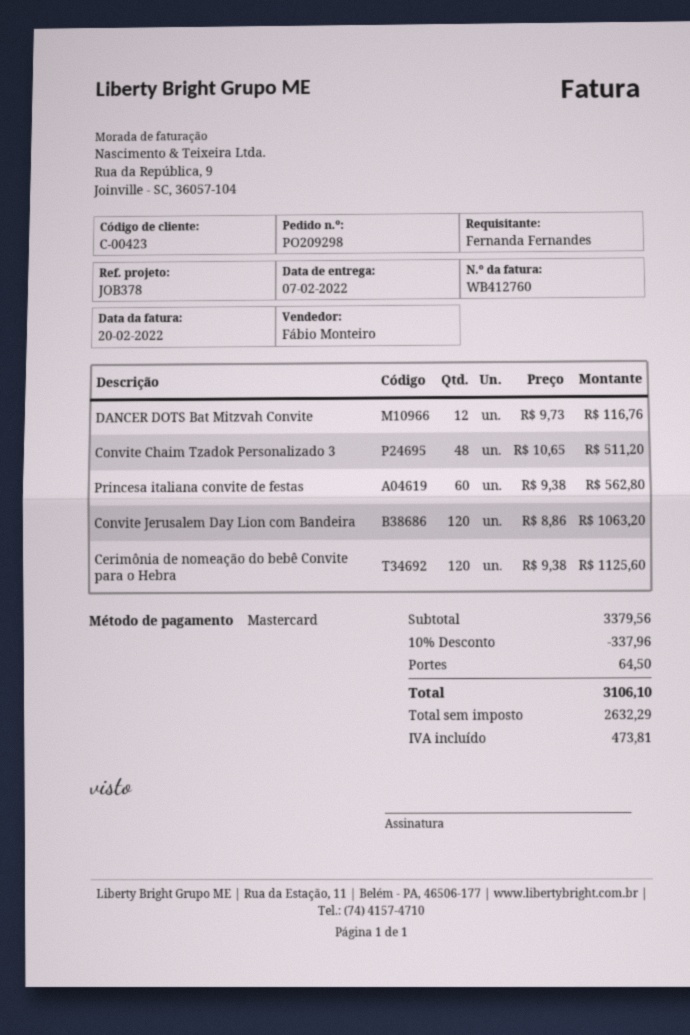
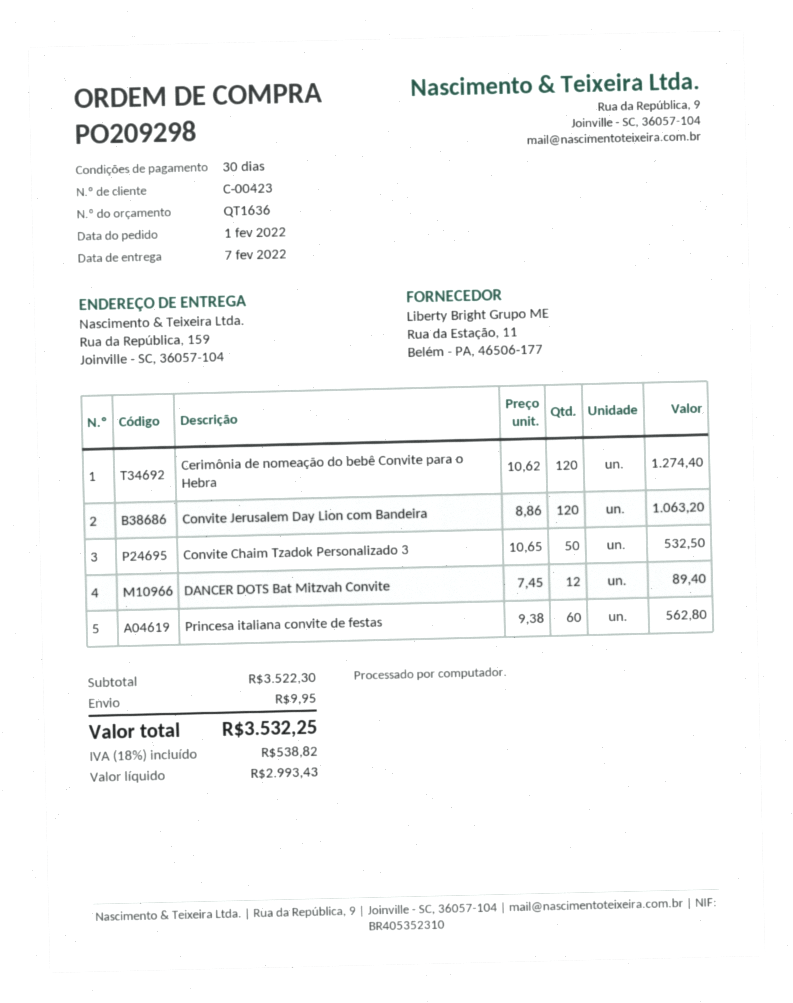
DANCER DOTS Bat Mitzvah Convite: 12 x 9.73 = 116.76 -> 12 x 7.45 = 89.40
Convite Chaim Tzadok Personalizado 3: 48 x 10.65 = 511.20 -> 50 x 10.65 = 532.50
Cerimônia de nomeação do bebê Convite para o Hebra: 120 x 9.38 = 1125.60 -> 120 x 10.62 = 1274.40
subtotal: 3379.56 -> 3522.30
discount: 10% = 337.96 -> none
shipping: 64.50 -> 9.95
net: 2632.29 -> 2993.43
tax: 473.81 -> 538.82
total: 3106.10 -> 3532.25

